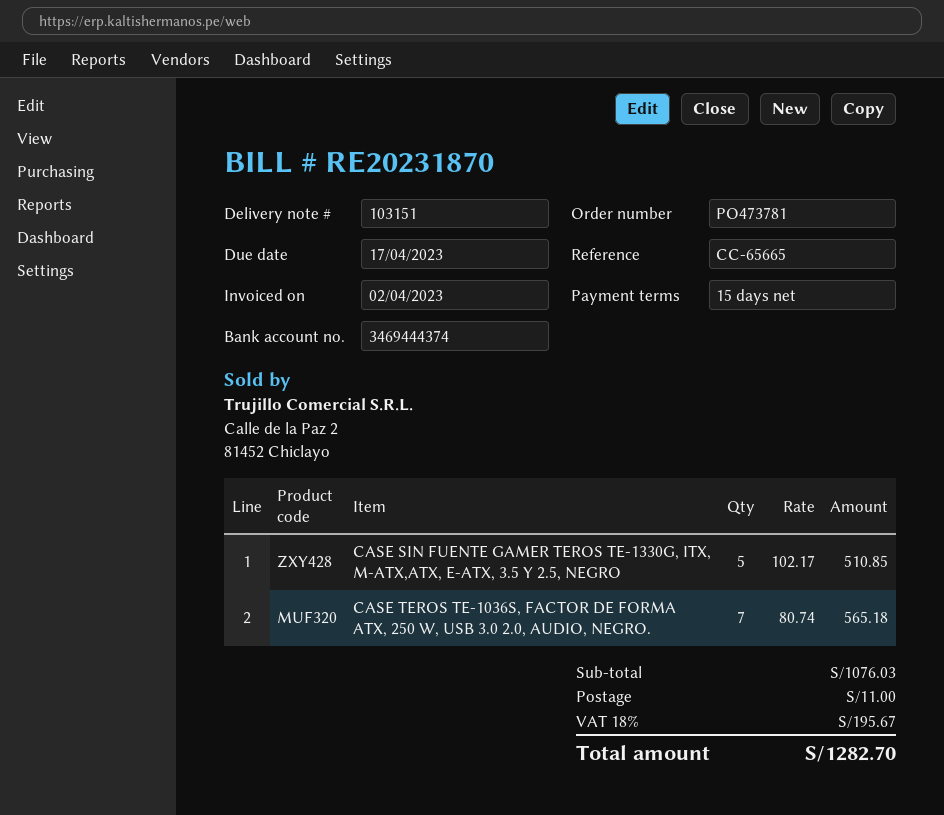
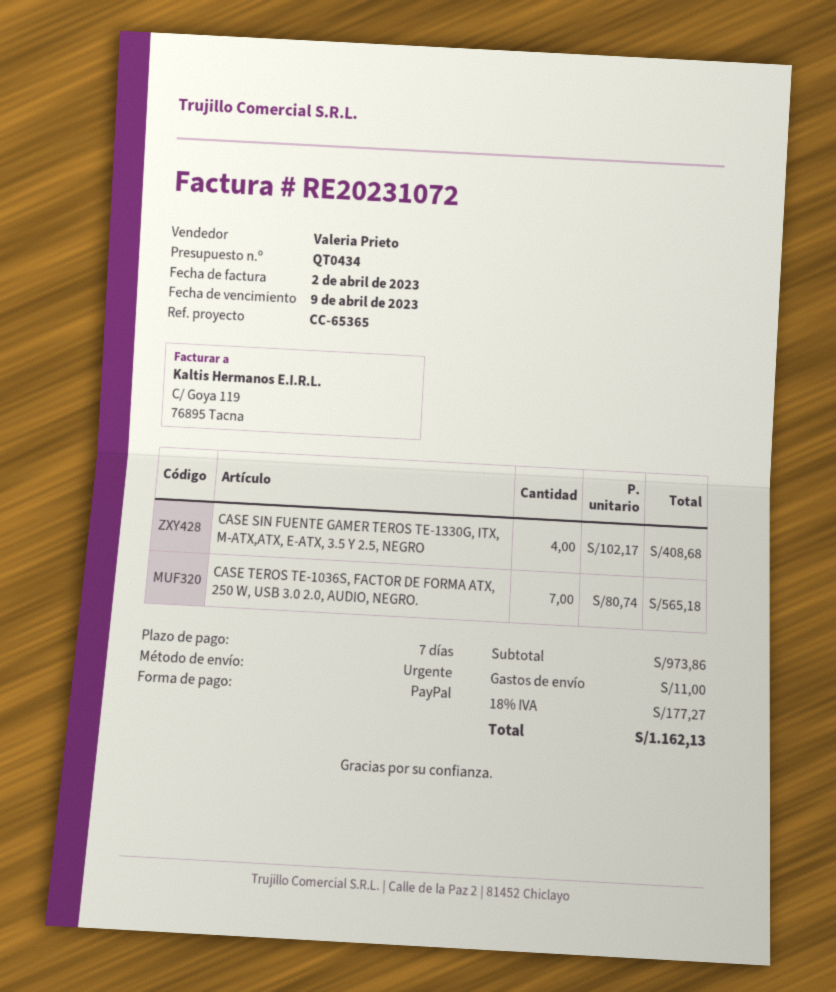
invoice number: RE20231870 -> RE20231072
payment terms: 15 days -> 7 days
due date: 2023-04-17 -> 2023-04-09
reference: CC-65665 -> CC-65365
CASE SIN FUENTE GAMER TEROS TE-1330G, ITX, M-ATX,ATX, E-ATX, 3.5 Y 2.5, NEGRO: 5 x 102.17 = 510.85 -> 4 x 102.17 = 408.68
subtotal: 1076.03 -> 973.86
tax: 18% = 195.67 -> 18% = 177.27
total: 1282.70 -> 1162.13

